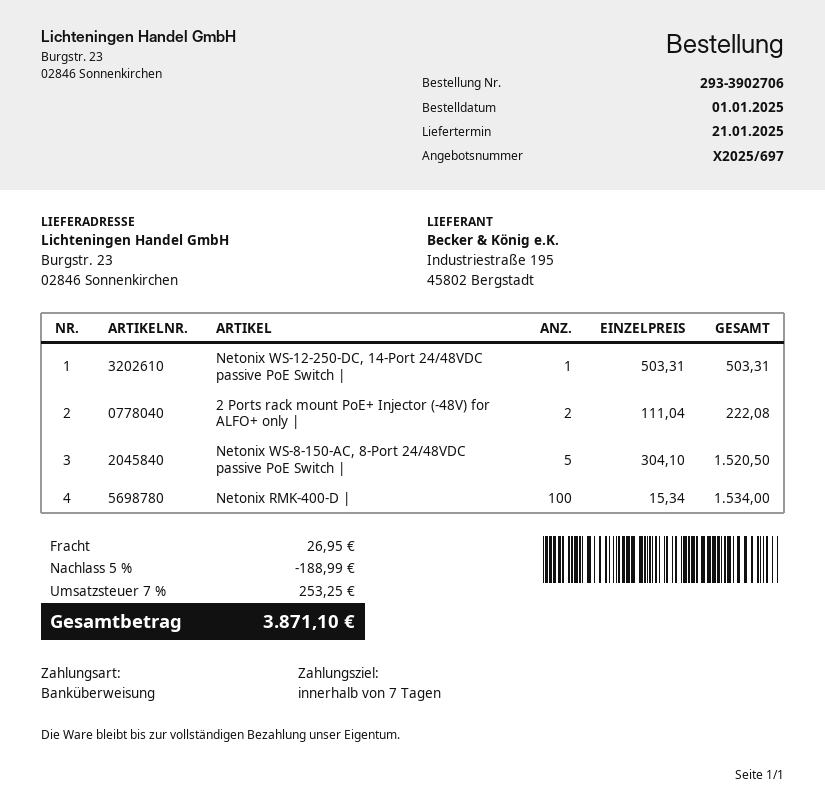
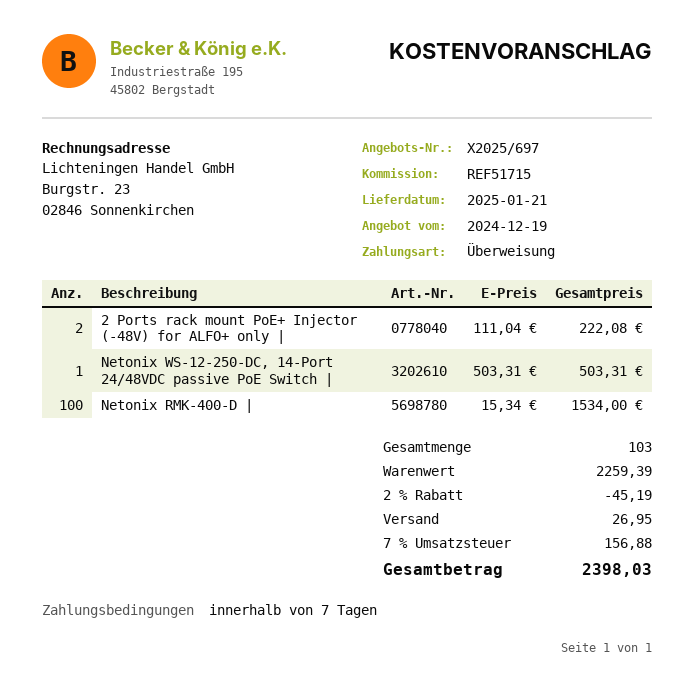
Netonix WS-8-150-AC, 8-Port 24/48VDC passive PoE Switch |: 5 x 304.10 = 1520.50 -> none
discount: 5% = 188.99 -> 2% = 45.19
tax: 7% = 253.25 -> 7% = 156.88
total: 3871.10 -> 2398.03

